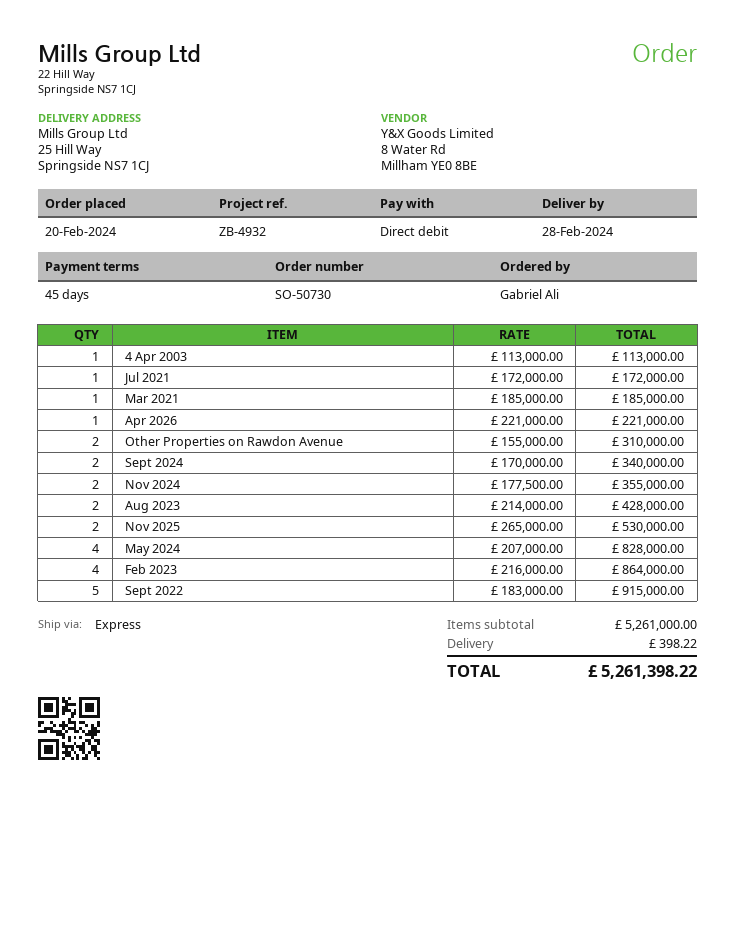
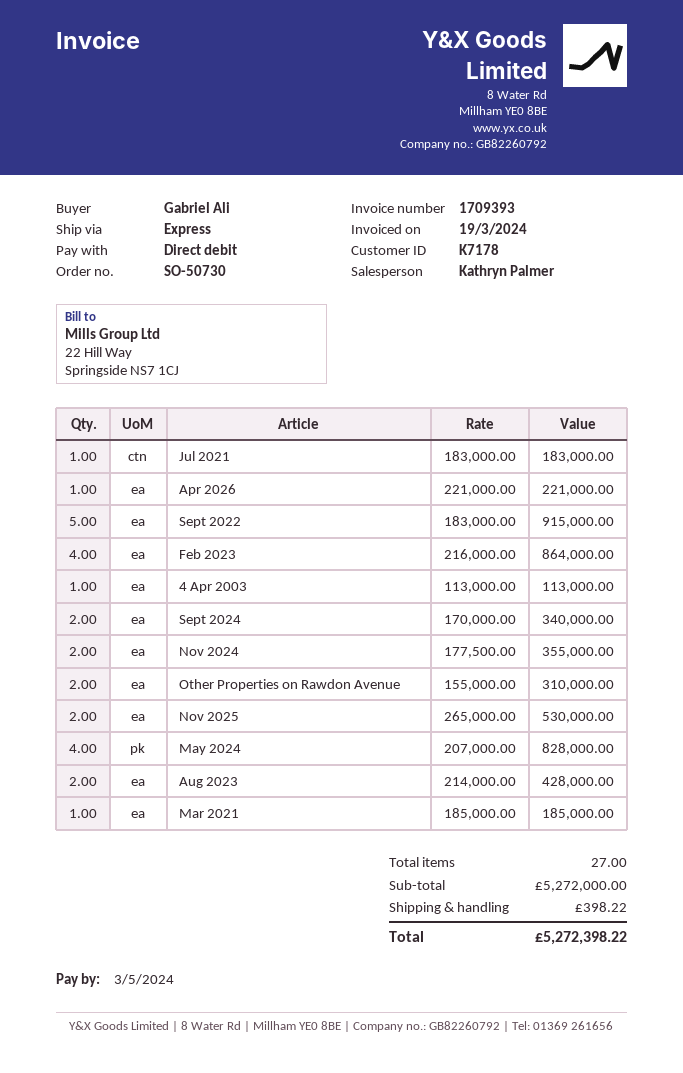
Jul 2021: 1 x 172000.00 = 172000.00 -> 1 x 183000.00 = 183000.00
subtotal: 5261000.00 -> 5272000.00
total: 5261398.22 -> 5272398.22

